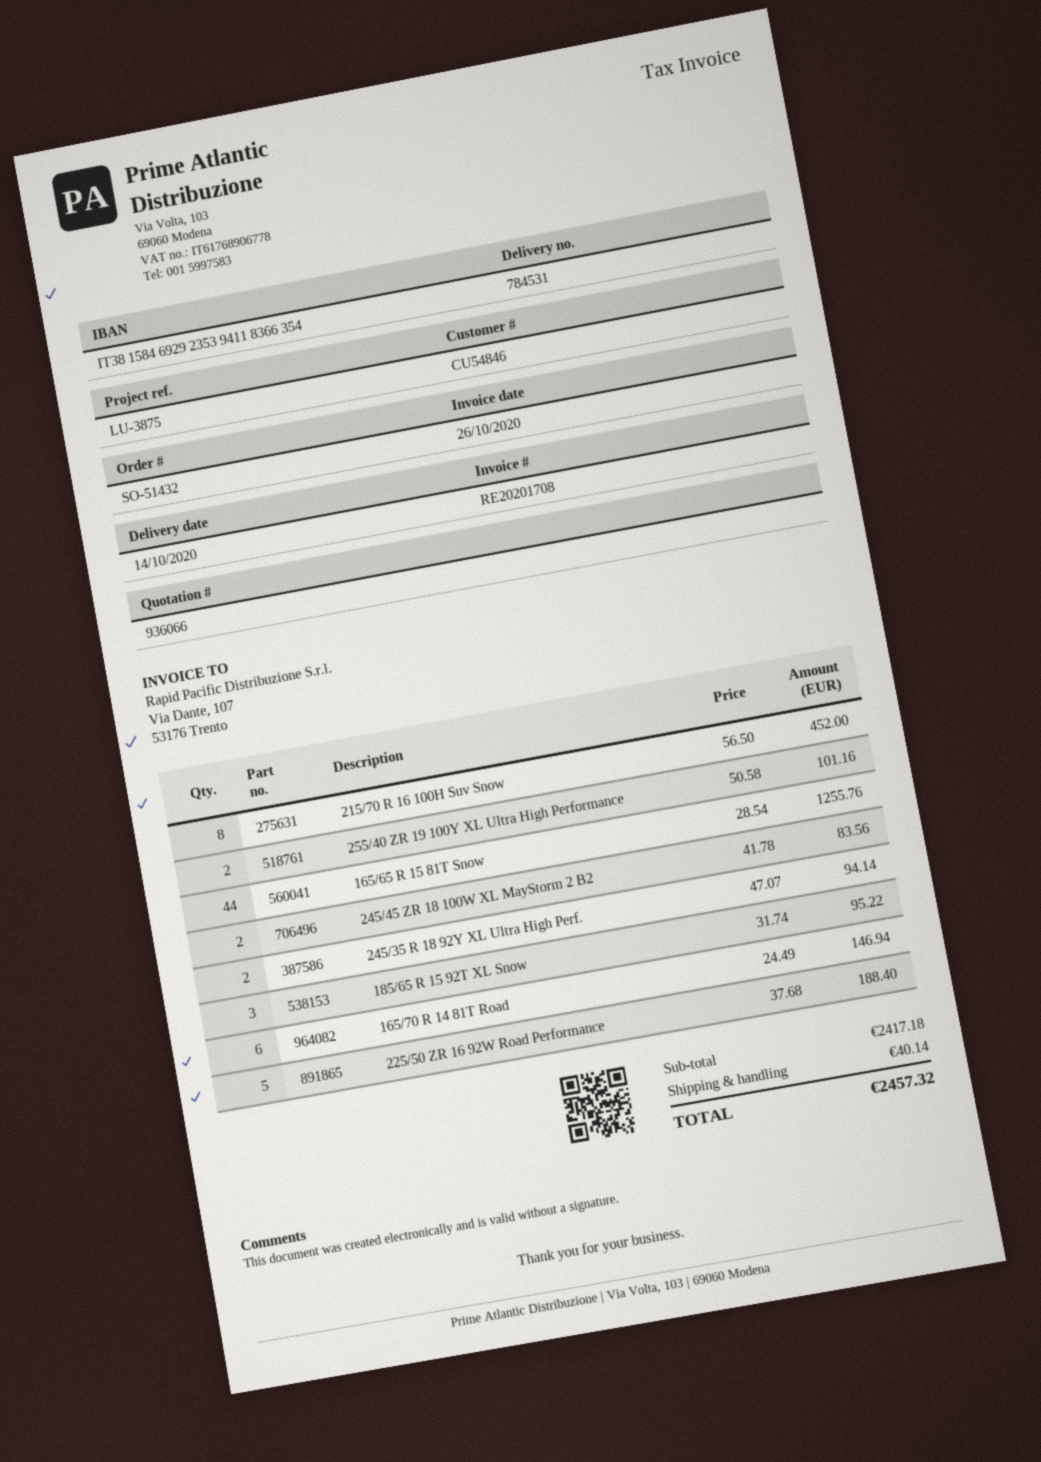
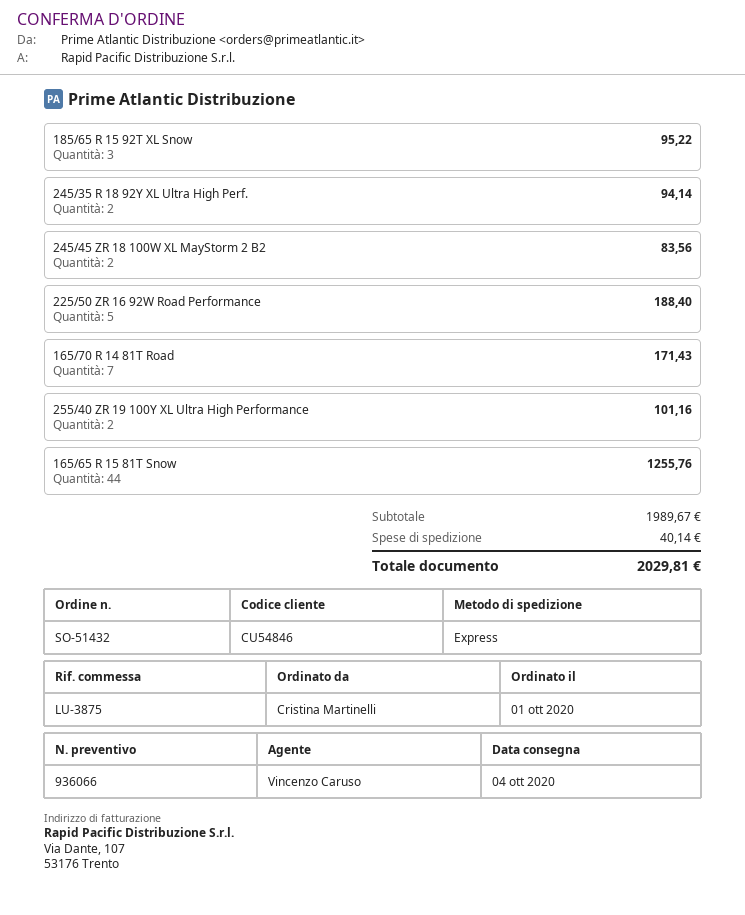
delivery date: 2020-10-14 -> 2020-10-04
215/70 R 16 100H Suv Snow: 8 for 452.00 -> none
165/70 R 14 81T Road: 6 for 146.94 -> 7 for 171.43
subtotal: 2417.18 -> 1989.67
total: 2457.32 -> 2029.81

